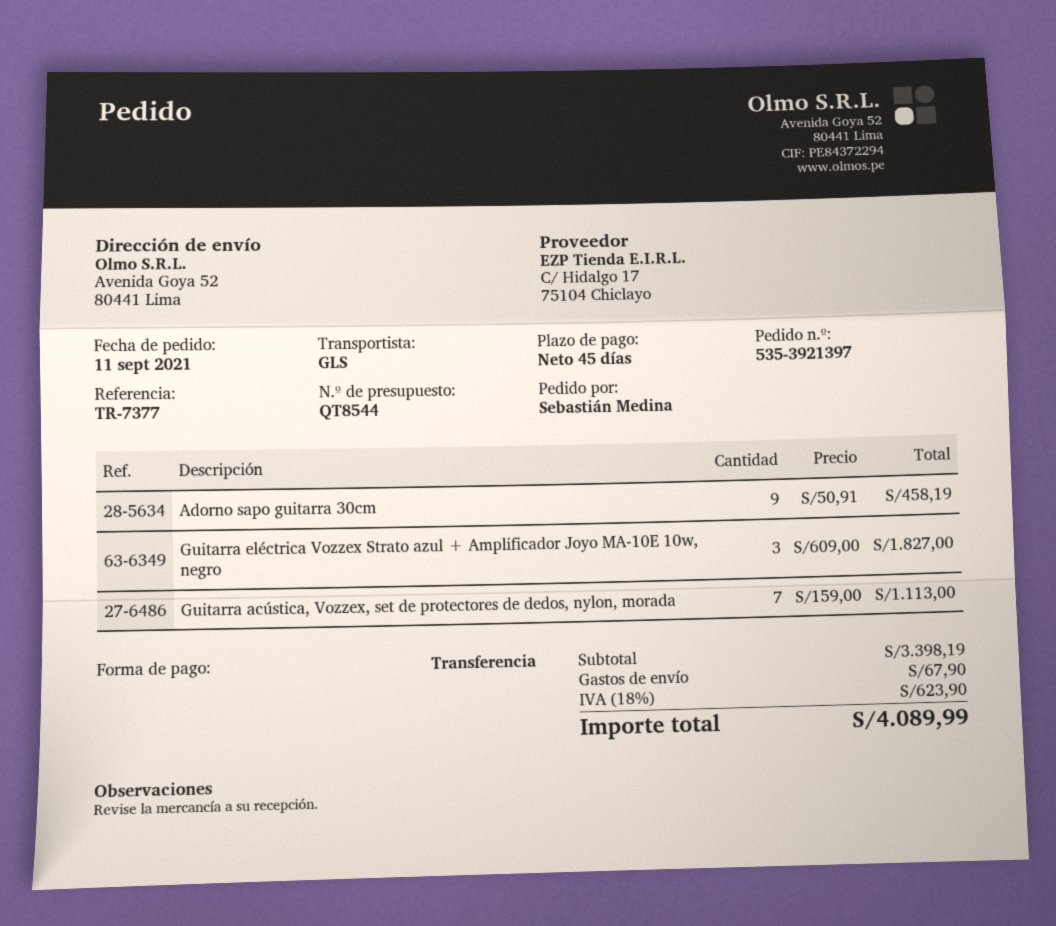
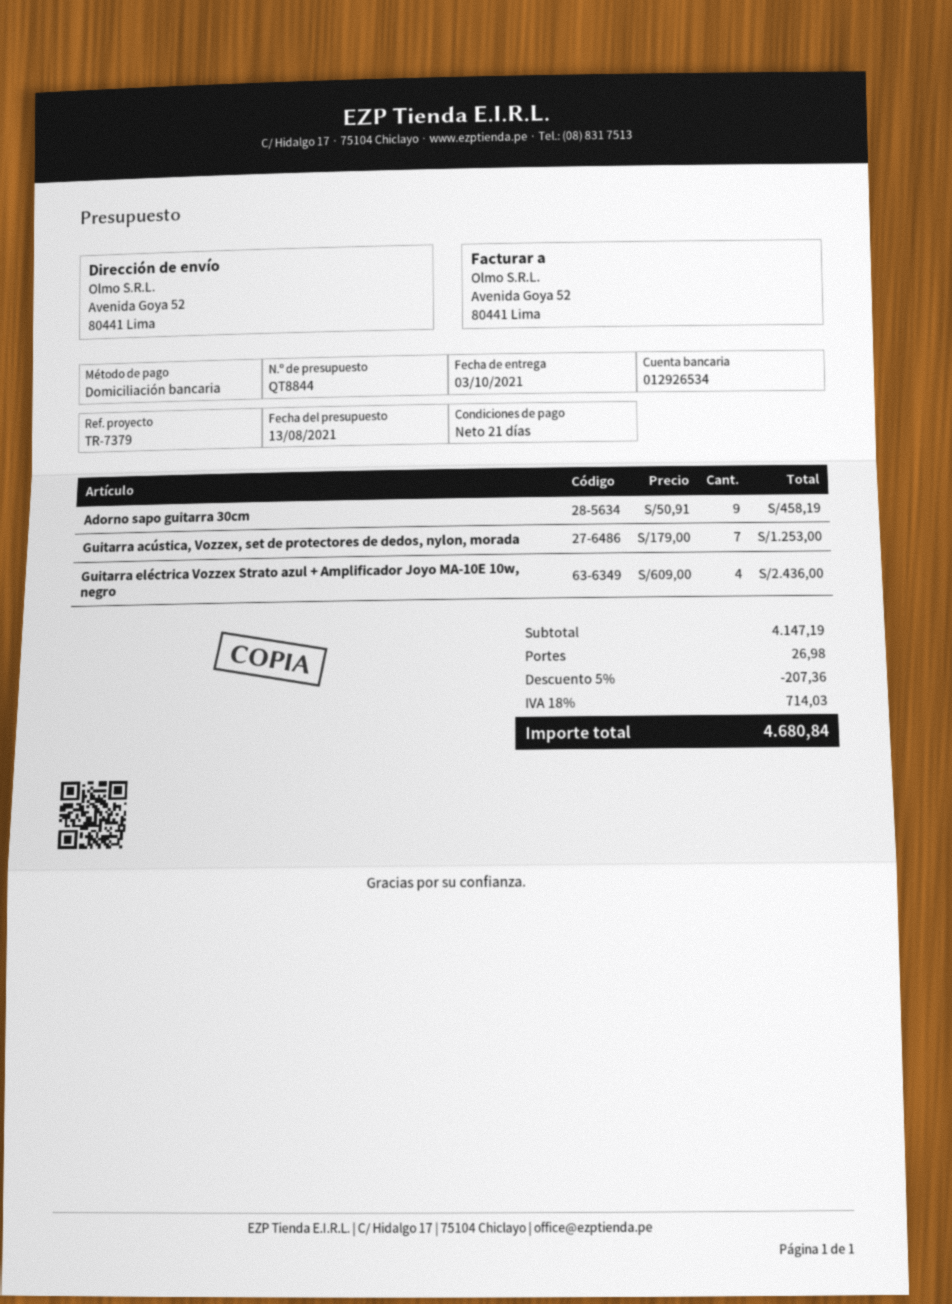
quote number: QT8544 -> QT8844
payment terms: 45 days -> 21 days
reference: TR-7377 -> TR-7379
payment method: bank transfer -> direct debit
Guitarra eléctrica Vozzex Strato azul + Amplificador Joyo MA-10E 10w, negro: 3 x 609.00 = 1827.00 -> 4 x 609.00 = 2436.00
Guitarra acústica, Vozzex, set de protectores de dedos, nylon, morada: 7 x 159.00 = 1113.00 -> 7 x 179.00 = 1253.00
subtotal: 3398.19 -> 4147.19
discount: none -> 5% = 207.36
shipping: 67.90 -> 26.98
tax: 18% = 623.90 -> 18% = 714.03
total: 4089.99 -> 4680.84

